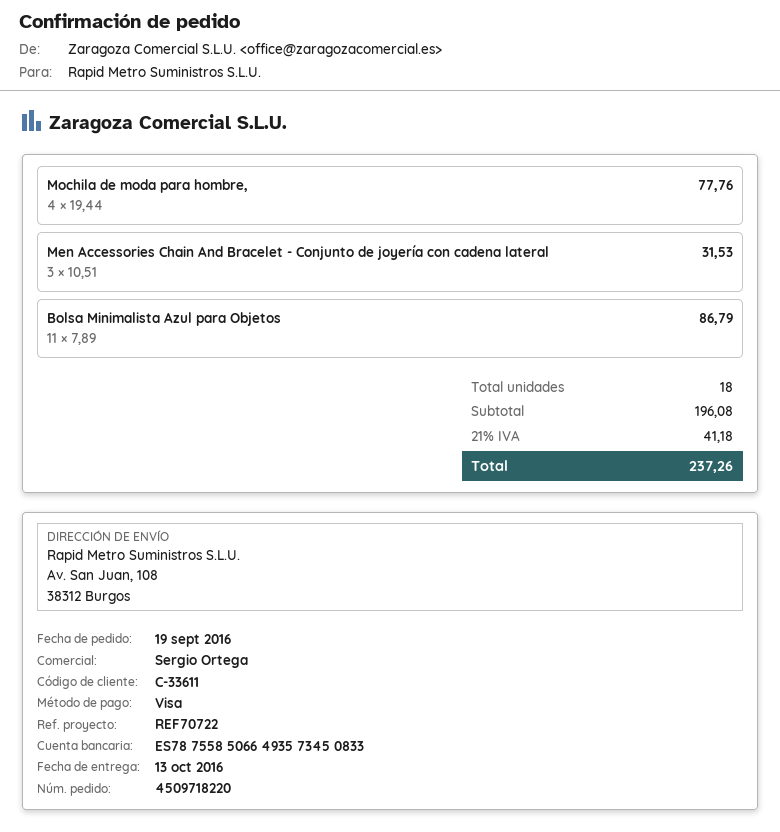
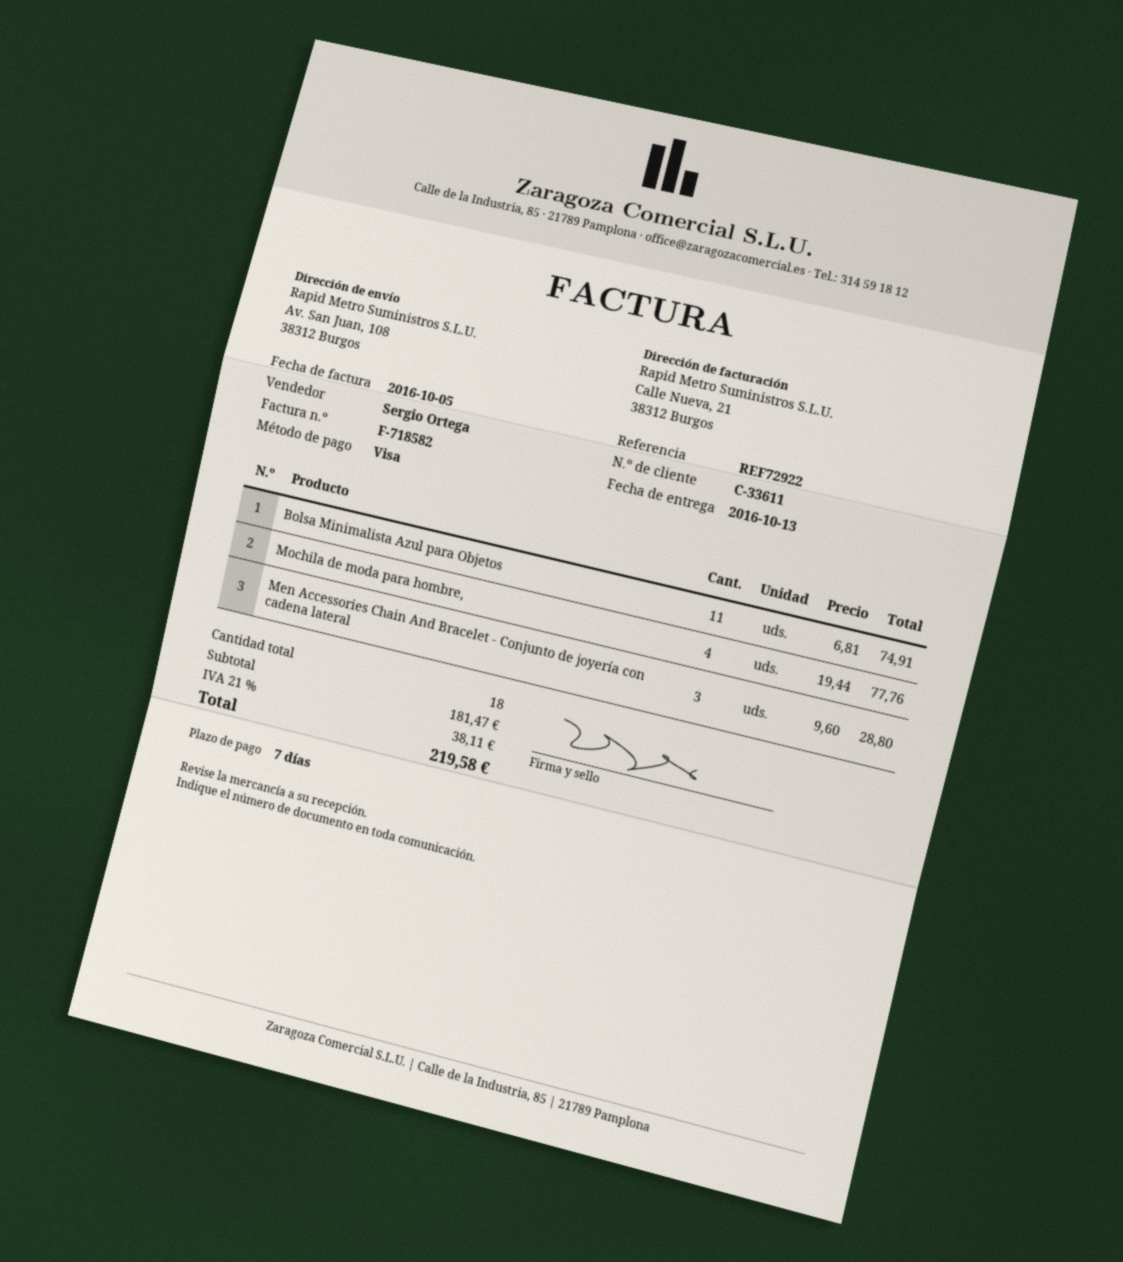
reference: REF70722 -> REF72922
Men Accessories Chain And Bracelet - Conjunto de joyería con cadena lateral: 3 x 10.51 = 31.53 -> 3 x 9.60 = 28.80
Bolsa Minimalista Azul para Objetos: 11 x 7.89 = 86.79 -> 11 x 6.81 = 74.91
subtotal: 196.08 -> 181.47
tax: 21% = 41.18 -> 21% = 38.11
total: 237.26 -> 219.58

